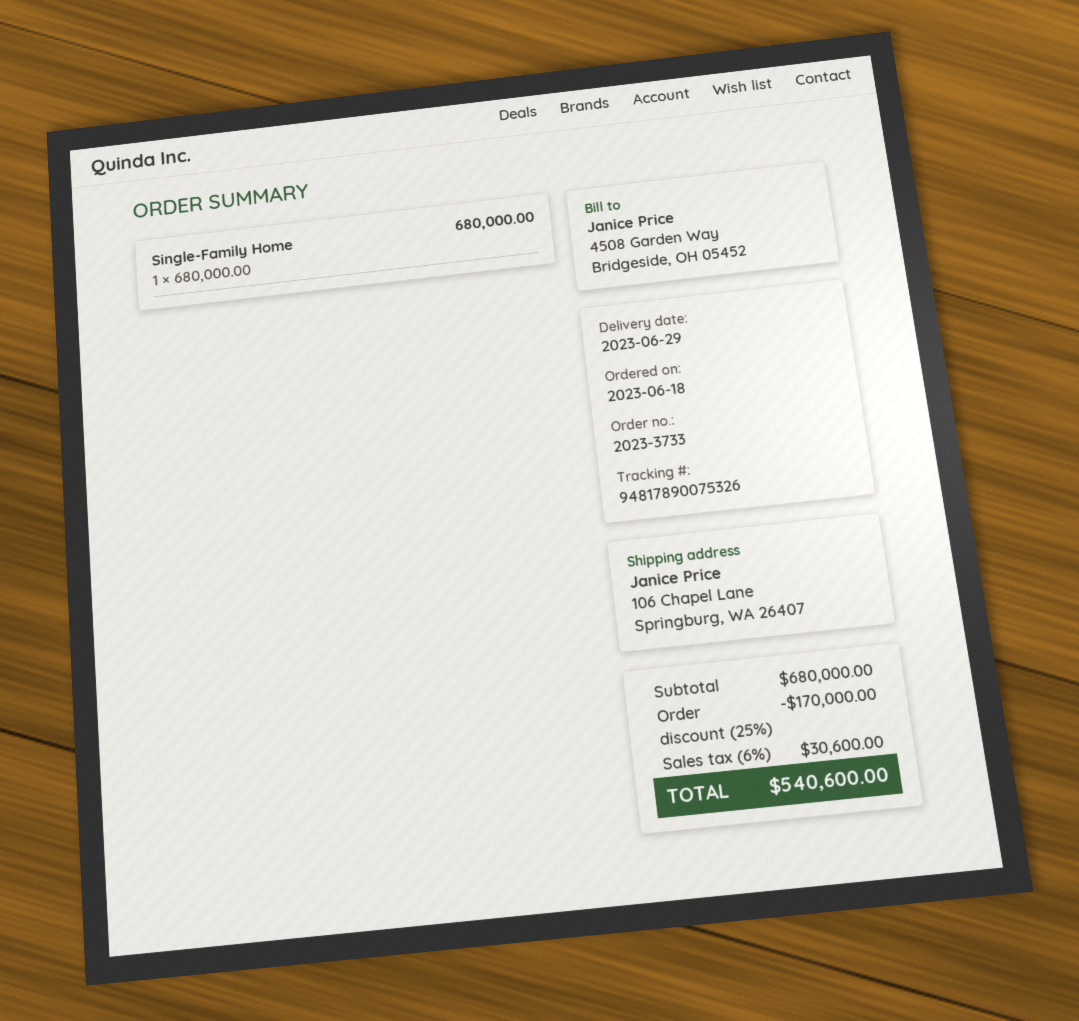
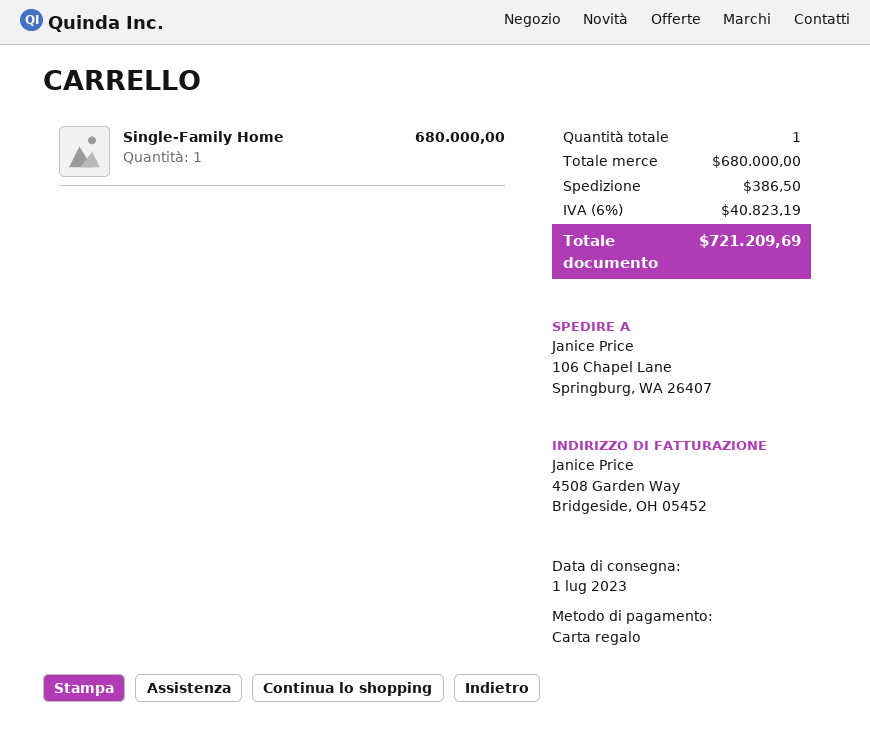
delivery date: 2023-06-29 -> 2023-07-01
discount: 25% = 170000.00 -> none
shipping: none -> 386.50
tax: 6% = 30600.00 -> 6% = 40823.19
total: 540600.00 -> 721209.69

